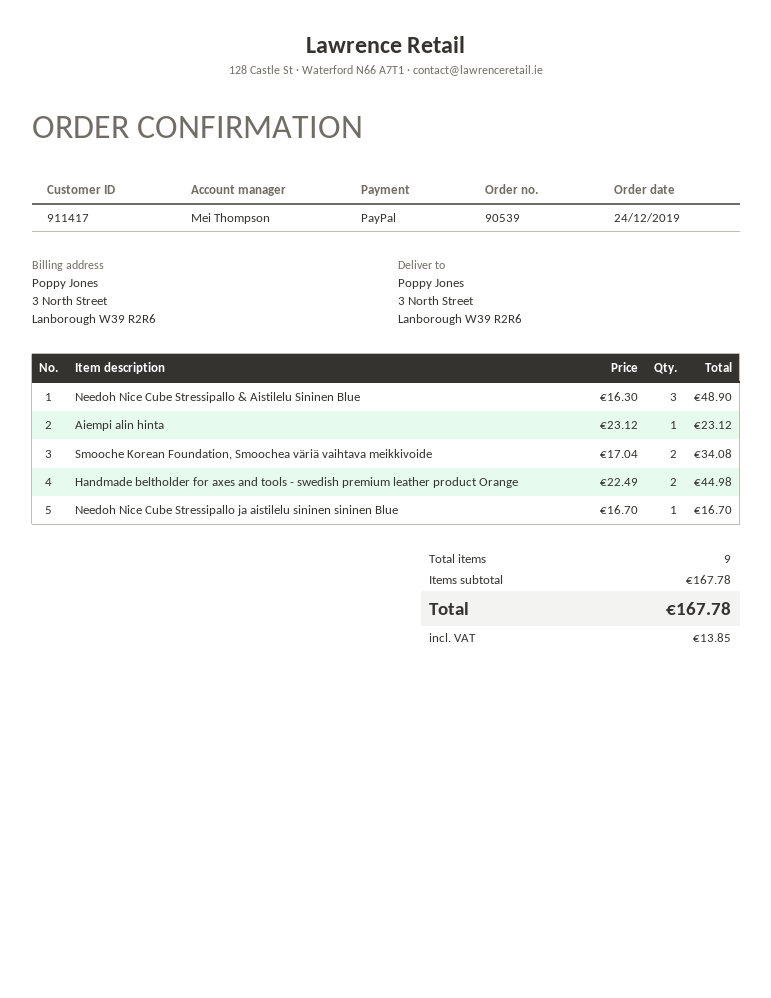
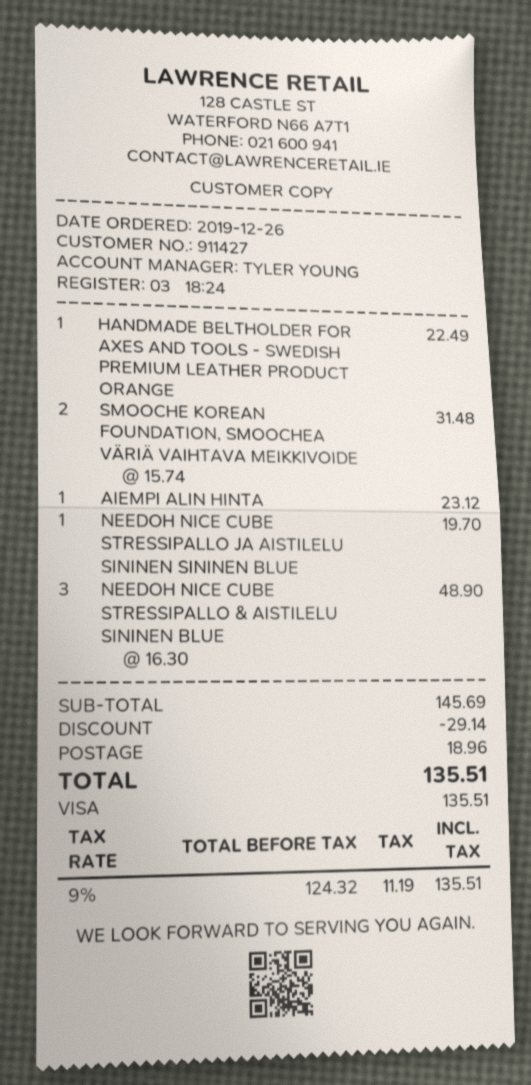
order date: 2019-12-24 -> 2019-12-26
customer number: 911417 -> 911427
sales rep: Mei Thompson -> TYLER YOUNG
payment method: PayPal -> Visa
Smooche Korean Foundation, Smoochea väriä vaihtava meikkivoide: 2 x 17.04 = 34.08 -> 2 x 15.74 = 31.48
Handmade beltholder for axes and tools - swedish premium leather product Orange: 2 x 22.49 = 44.98 -> 1 x 22.49 = 22.49
Needoh Nice Cube Stressipallo ja aistilelu sininen sininen Blue: 1 x 16.70 = 16.70 -> 1 x 19.70 = 19.70
subtotal: 167.78 -> 145.69
discount: none -> 29.14
shipping: none -> 18.96
tax: 13.85 -> 11.19
total: 167.78 -> 135.51

